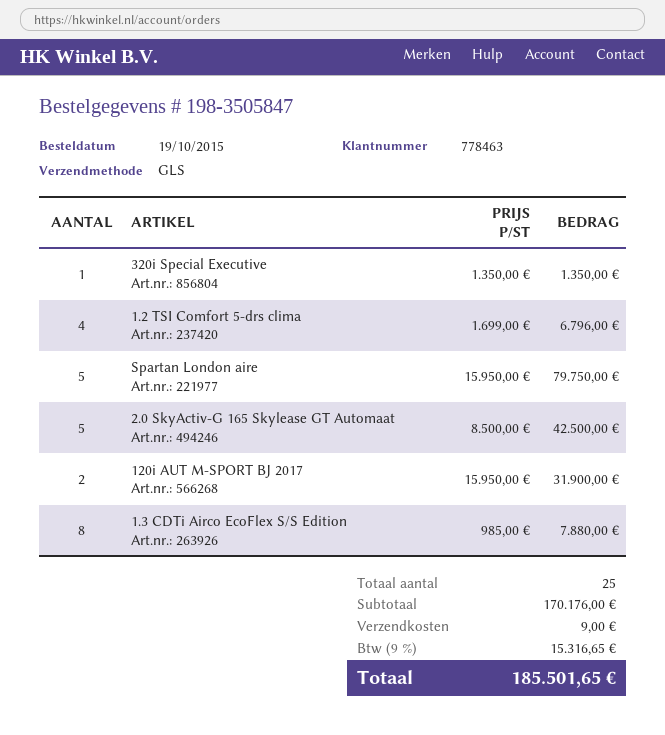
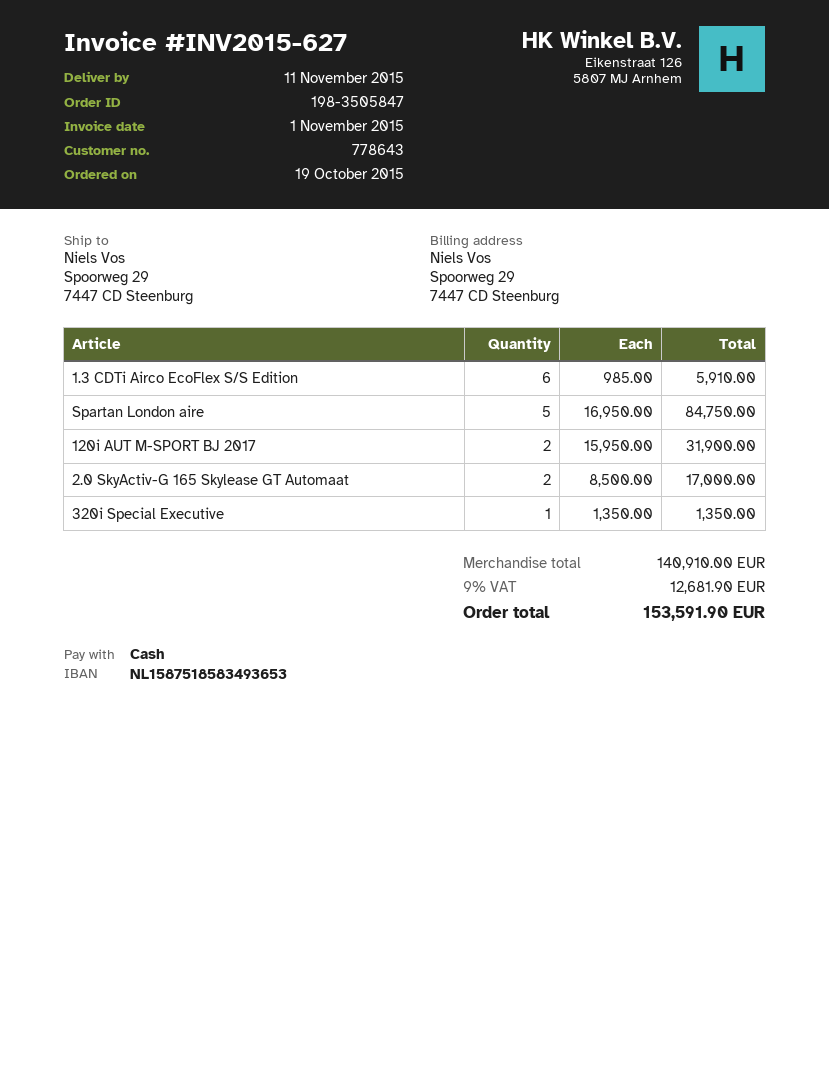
customer number: 778463 -> 778643
1.2 TSI Comfort 5-drs clima: 4 x 1699.00 = 6796.00 -> none
Spartan London aire: 5 x 15950.00 = 79750.00 -> 5 x 16950.00 = 84750.00
2.0 SkyActiv-G 165 Skylease GT Automaat: 5 x 8500.00 = 42500.00 -> 2 x 8500.00 = 17000.00
1.3 CDTi Airco EcoFlex S/S Edition: 8 x 985.00 = 7880.00 -> 6 x 985.00 = 5910.00
subtotal: 170176.00 -> 140910.00
shipping: 9.00 -> none
tax: 9% = 15316.65 -> 9% = 12681.90
total: 185501.65 -> 153591.90

